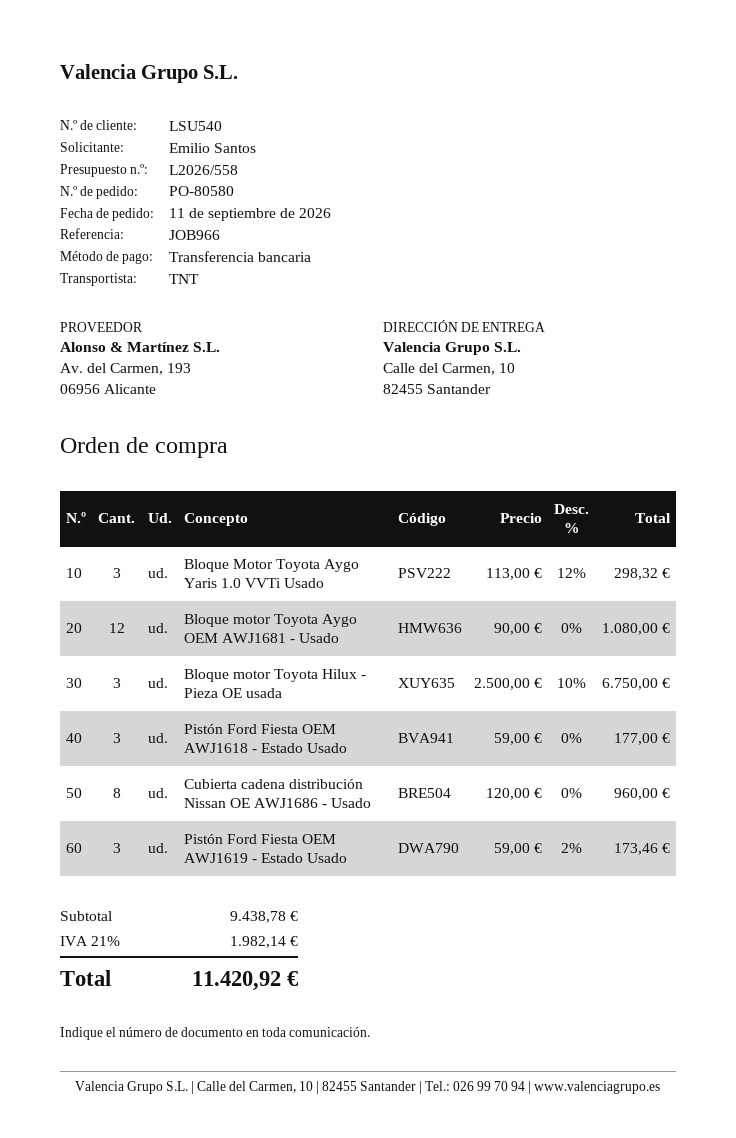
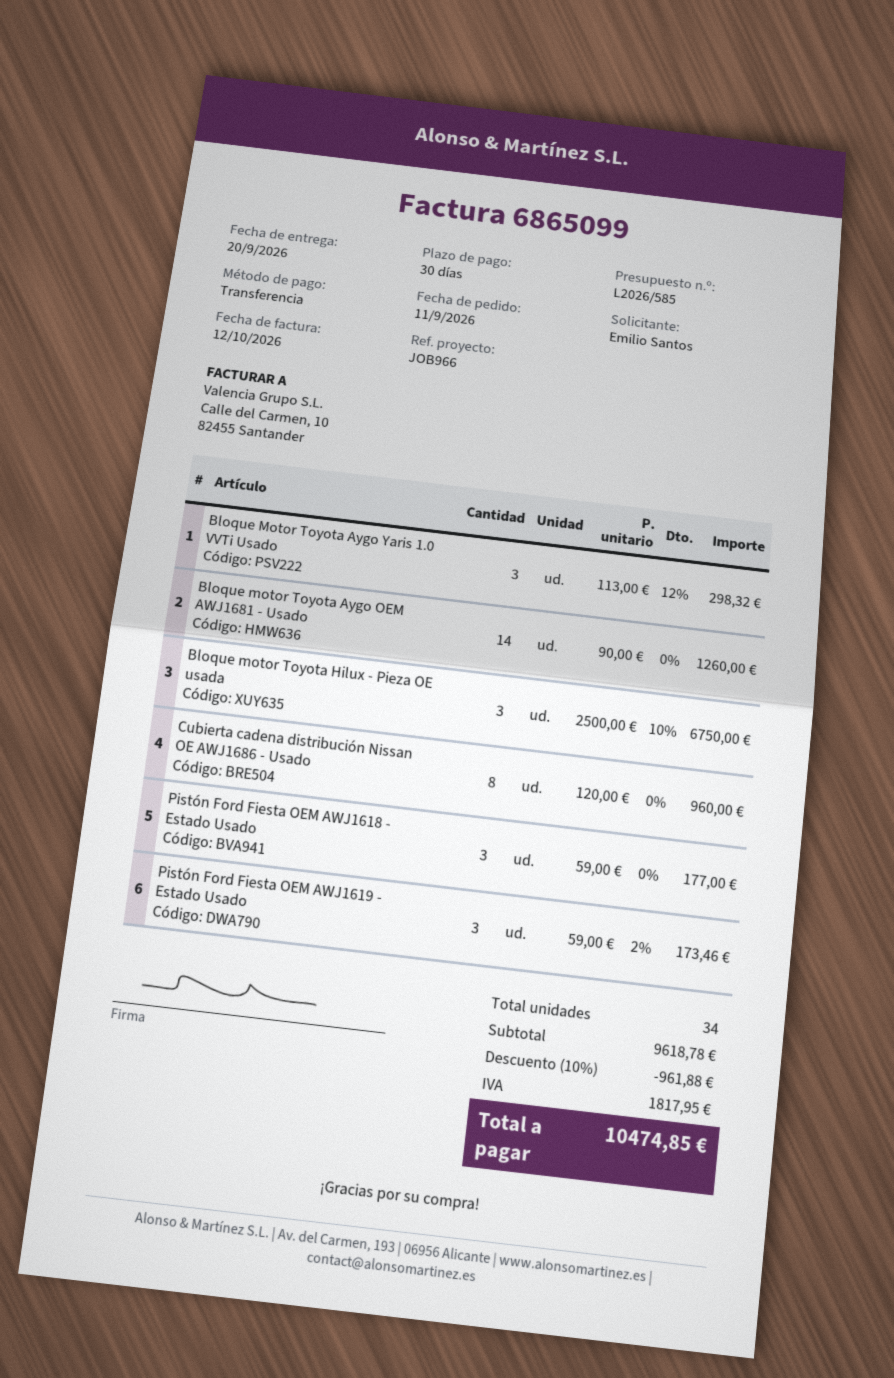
quote number: L2026/558 -> L2026/585
Bloque motor Toyota Aygo OEM AWJ1681 - Usado: 12 x 90.00 = 1080.00 -> 14 x 90.00 = 1260.00
subtotal: 9438.78 -> 9618.78
discount: none -> 10% = 961.88
tax: 1982.14 -> 1817.95
total: 11420.92 -> 10474.85

